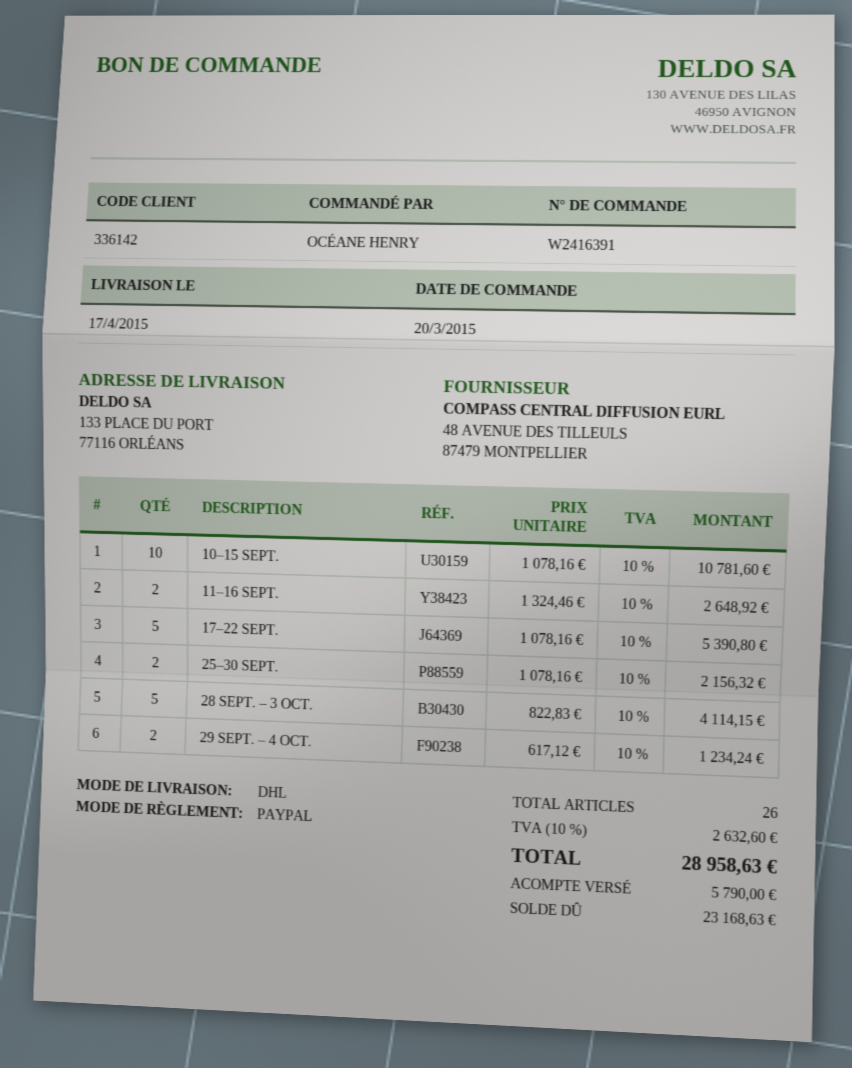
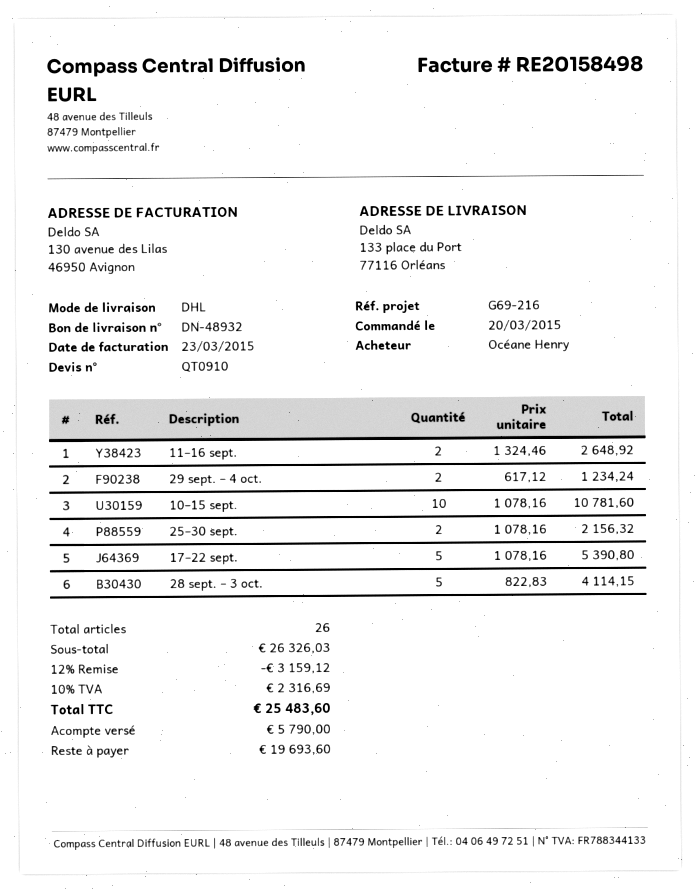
discount: none -> 12% = 3159.12
tax: 10% = 2632.60 -> 10% = 2316.69
total: 28958.63 -> 25483.60
balance: 23168.63 -> 19693.60

